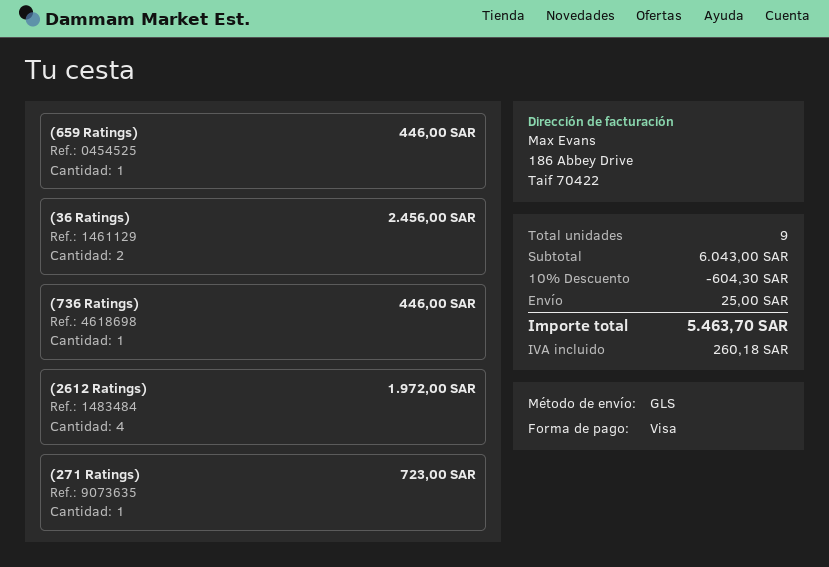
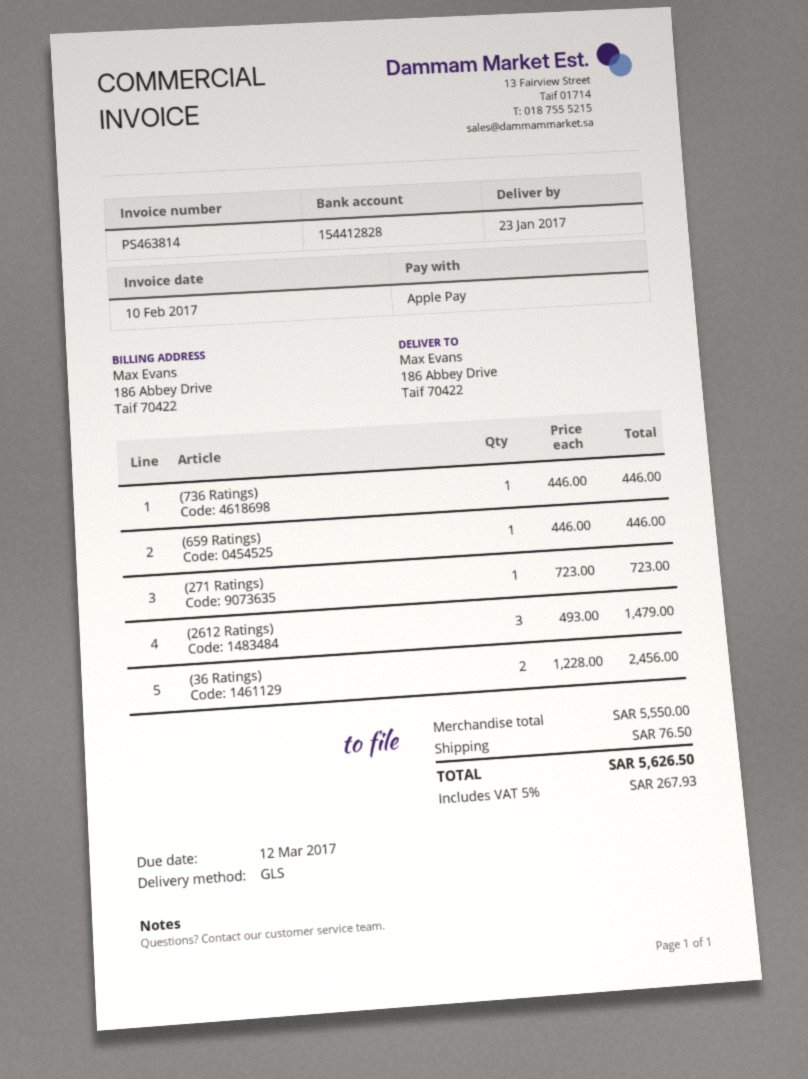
payment method: Visa -> Apple Pay
(2612 Ratings): 4 for 1972.00 -> 3 for 1479.00
subtotal: 6043.00 -> 5550.00
discount: 10% = 604.30 -> none
shipping: 25.00 -> 76.50
tax: 260.18 -> 267.93
total: 5463.70 -> 5626.50

